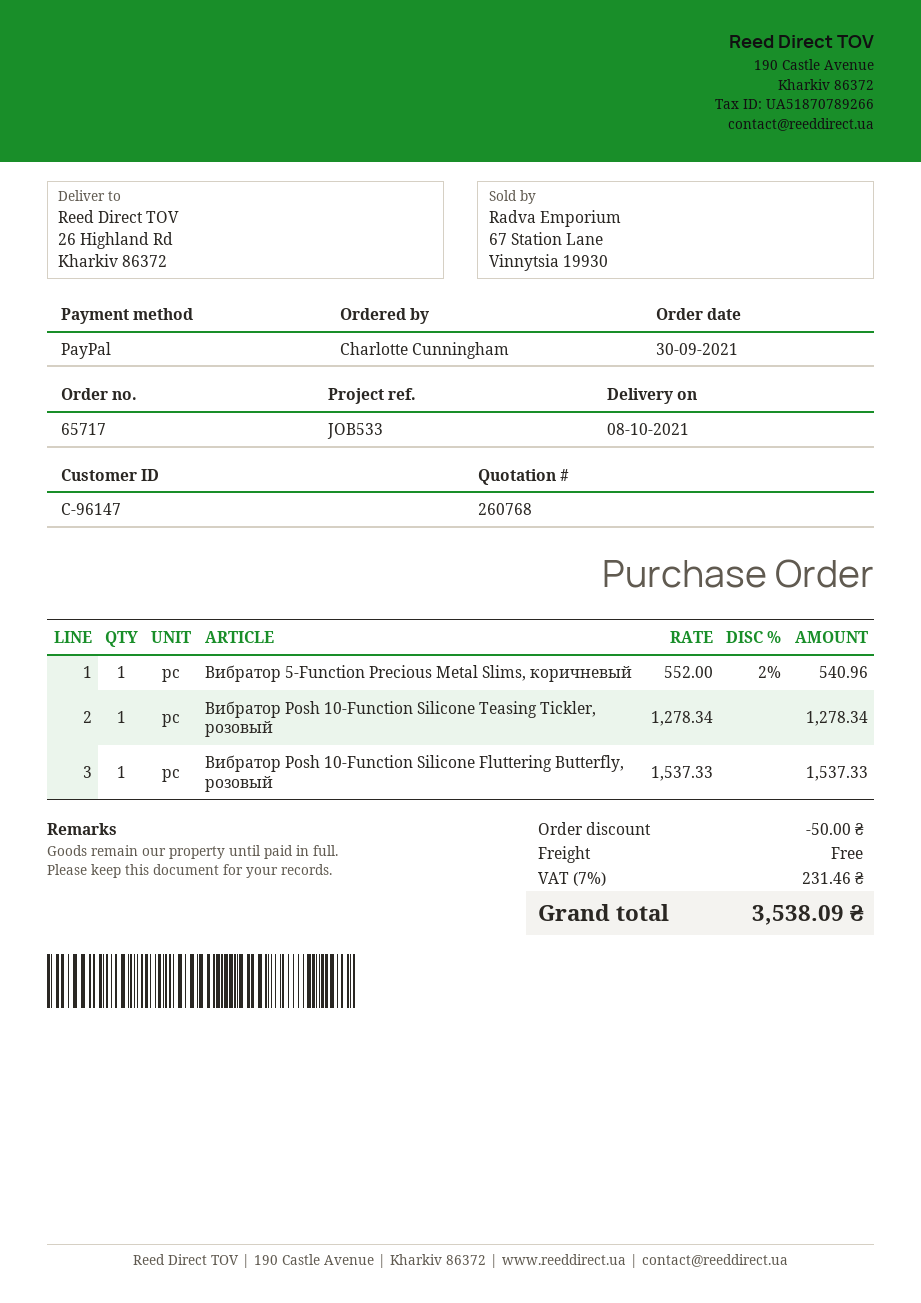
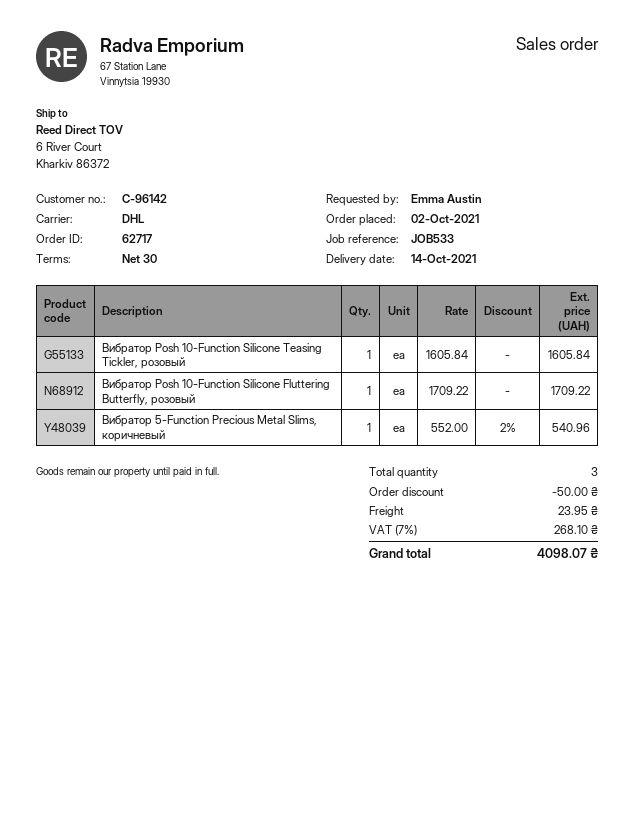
order number: 65717 -> 62717
order date: 2021-09-30 -> 2021-10-02
delivery date: 2021-10-08 -> 2021-10-14
customer number: C-96147 -> C-96142
ordered by: Charlotte Cunningham -> Emma Austin
ship to: 26 Highland Rd, Kharkiv 86372 -> 6 River Court, Kharkiv 86372
Вибратор Posh 10-Function Silicone Teasing Tickler, розовый: 1 x 1278.34 = 1278.34 -> 1 x 1605.84 = 1605.84
Вибратор Posh 10-Function Silicone Fluttering Butterfly, розовый: 1 x 1537.33 = 1537.33 -> 1 x 1709.22 = 1709.22
shipping: 0.00 -> 23.95
tax: 7% = 231.46 -> 7% = 268.10
total: 3538.09 -> 4098.07

